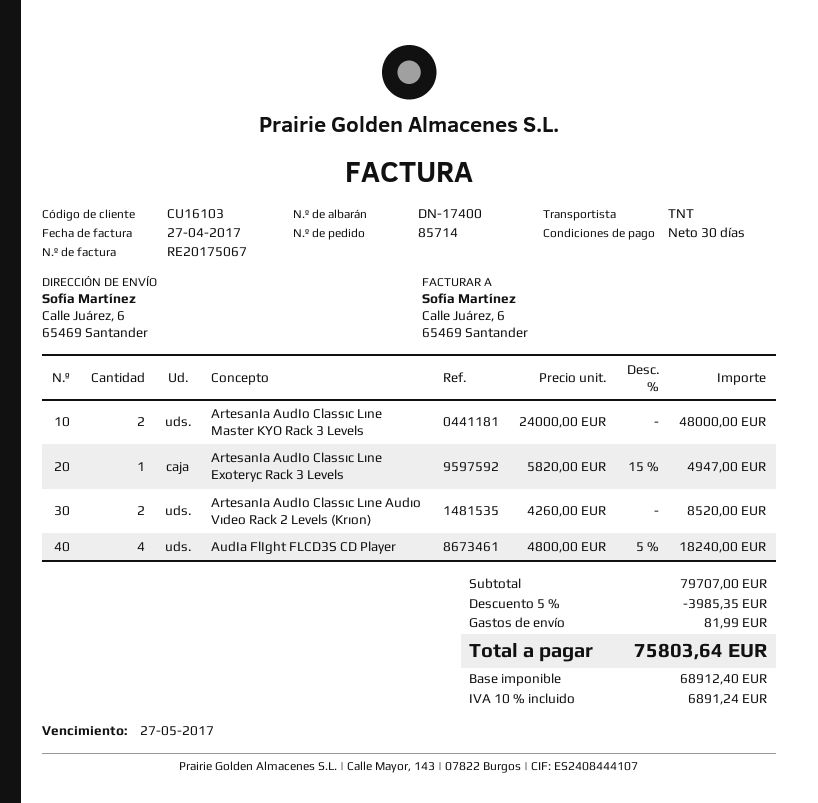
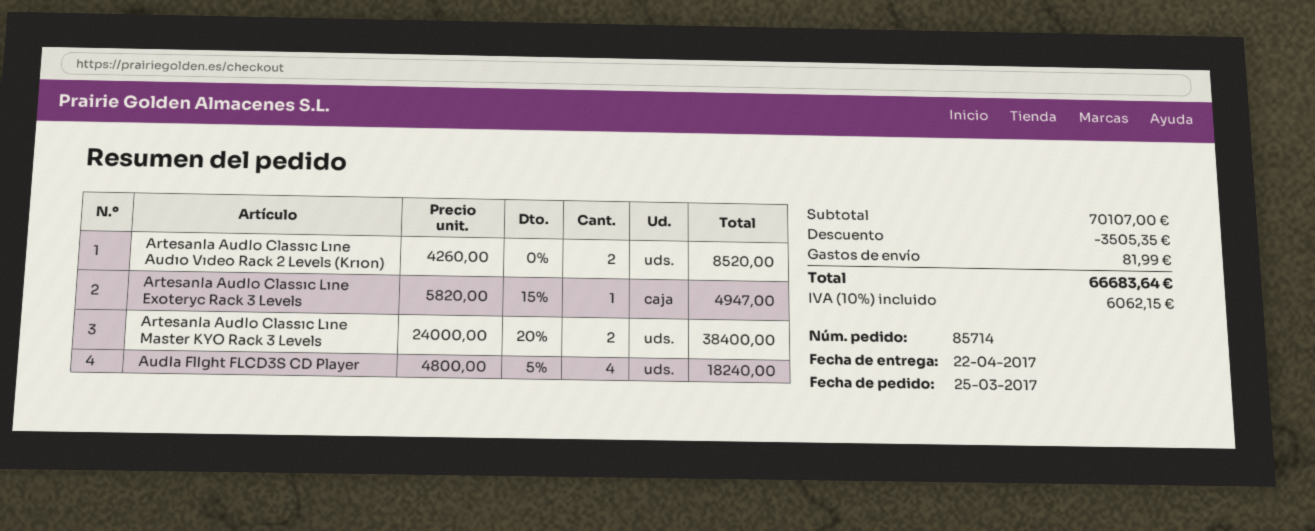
ArtesanIa AudIo Classıc Lıne Master KYO Rack 3 Levels: 2 x 24000.00 = 48000.00 -> 2 x 24000.00 - 20% = 38400.00
subtotal: 79707.00 -> 70107.00
discount: 3985.35 -> 3505.35
tax: 10% = 6891.24 -> 10% = 6062.15
total: 75803.64 -> 66683.64

